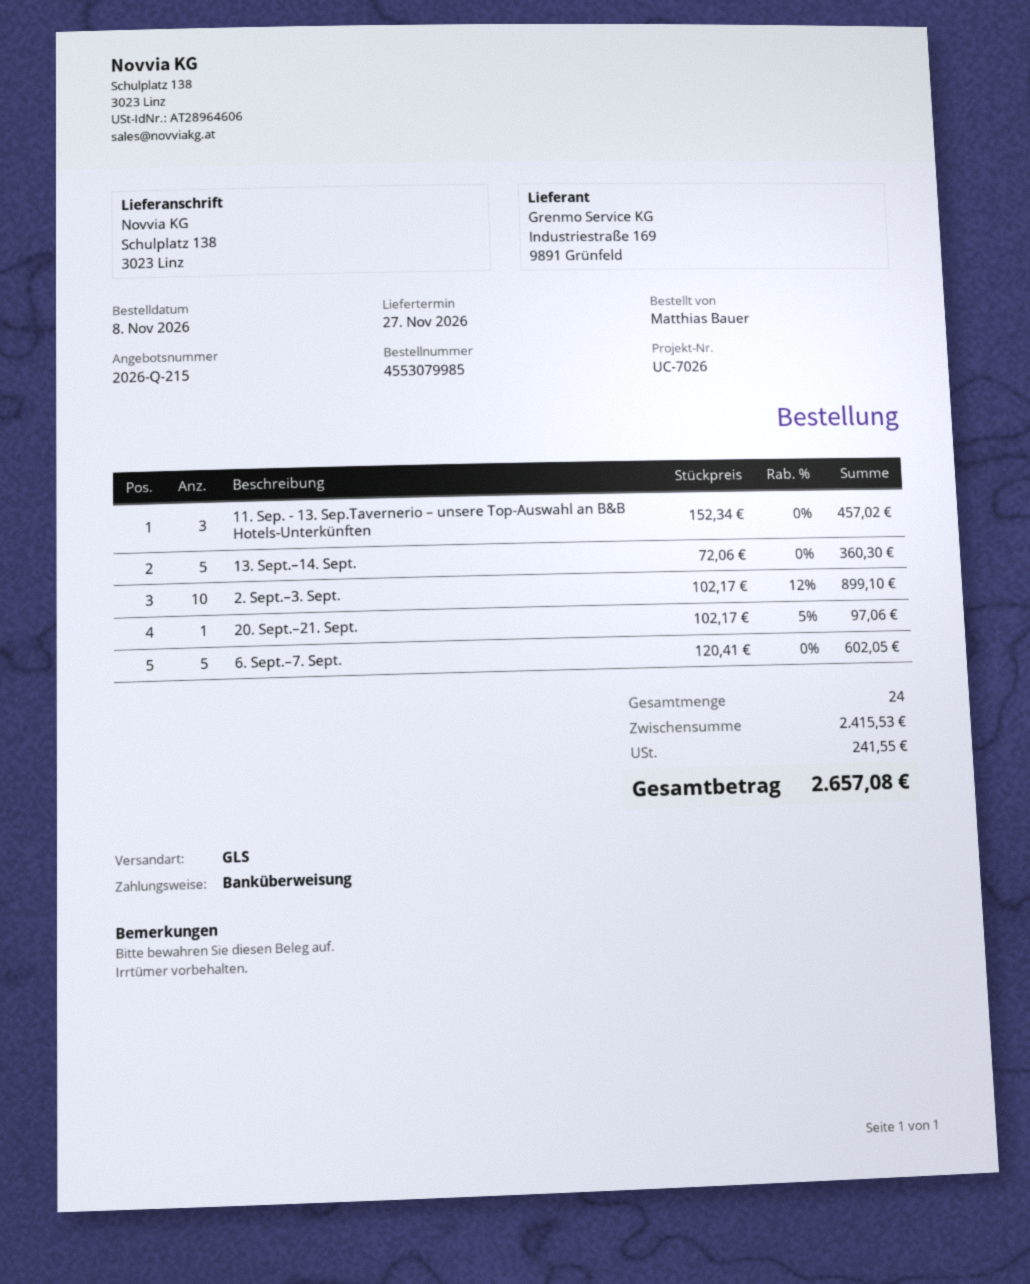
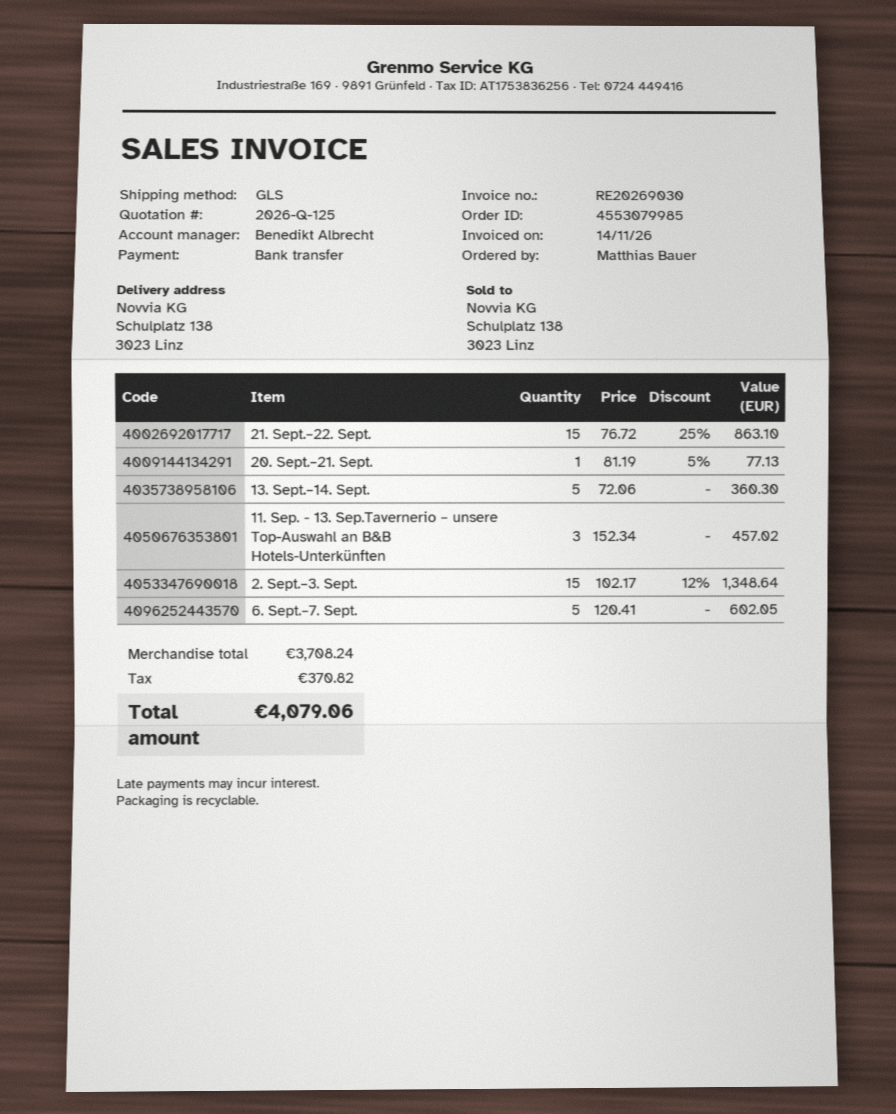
quote number: 2026-Q-215 -> 2026-Q-125
2. Sept.–3. Sept.: 10 x 102.17 - 12% = 899.10 -> 15 x 102.17 - 12% = 1348.64
20. Sept.–21. Sept.: 1 x 102.17 - 5% = 97.06 -> 1 x 81.19 - 5% = 77.13
21. Sept.–22. Sept.: none -> 15 x 76.72 - 25% = 863.10
subtotal: 2415.53 -> 3708.24
tax: 241.55 -> 370.82
total: 2657.08 -> 4079.06

